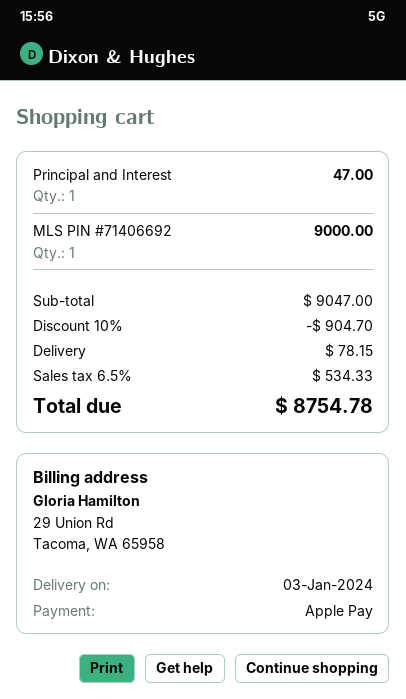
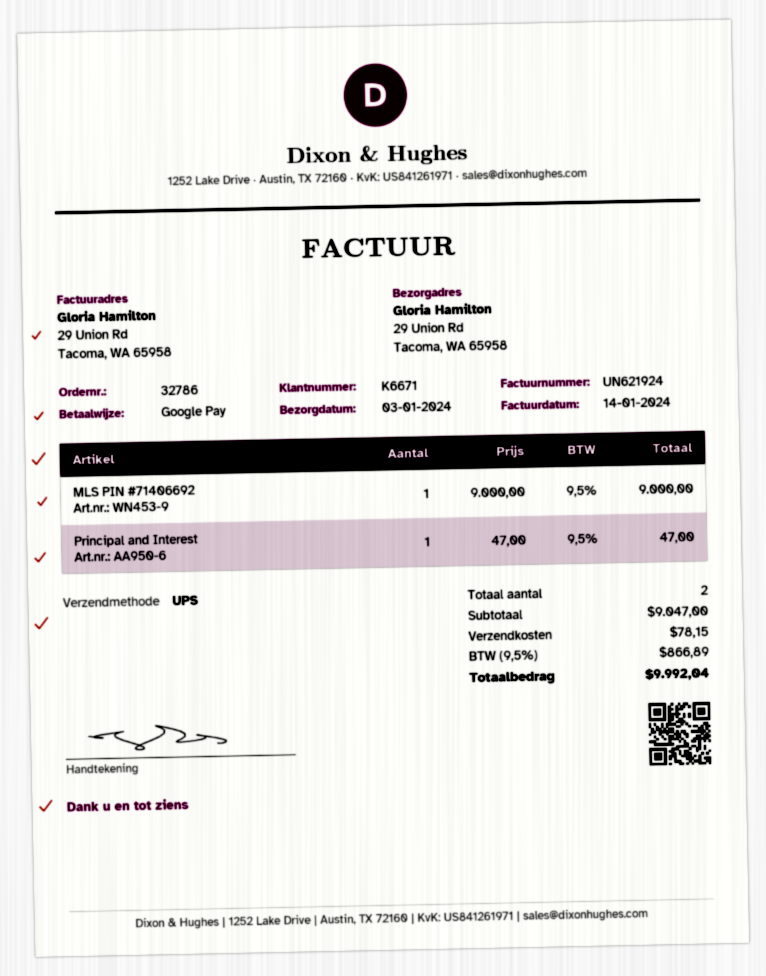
payment method: Apple Pay -> Google Pay
discount: 10% = 904.70 -> none
tax: 6.5% = 534.33 -> 9.5% = 866.89
total: 8754.78 -> 9992.04

